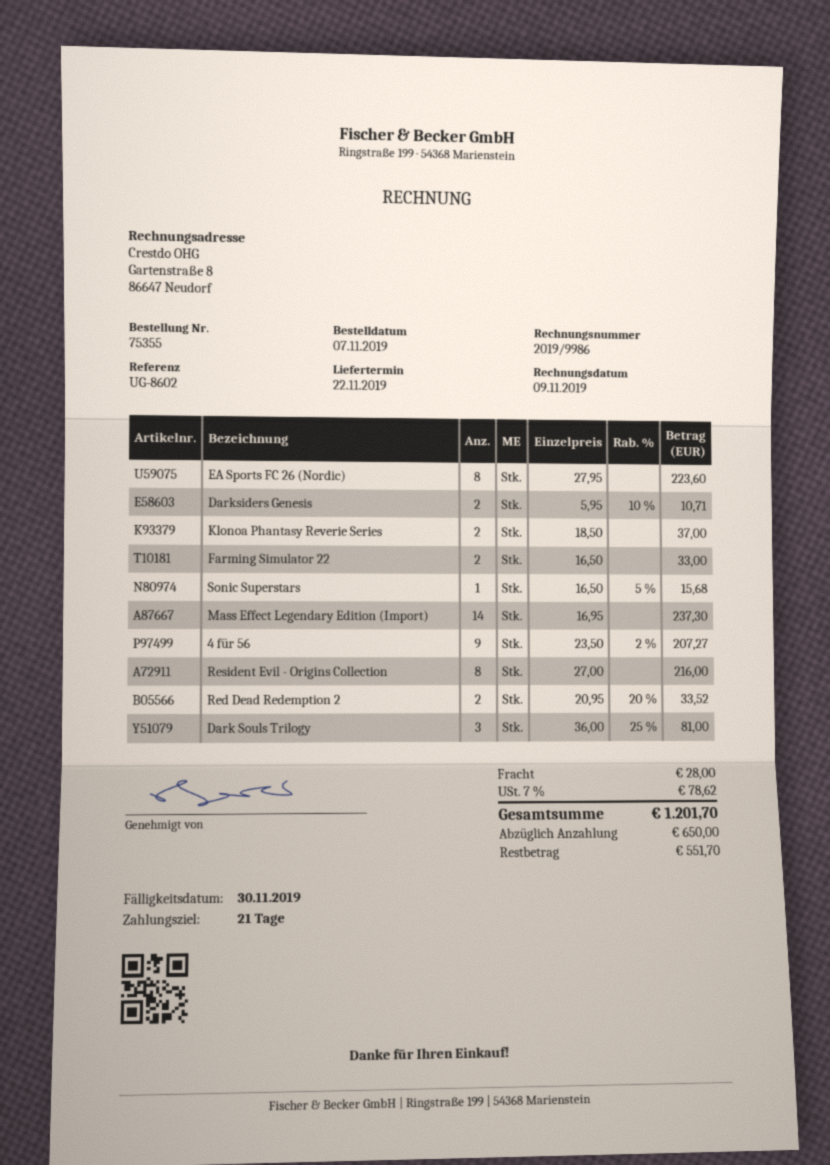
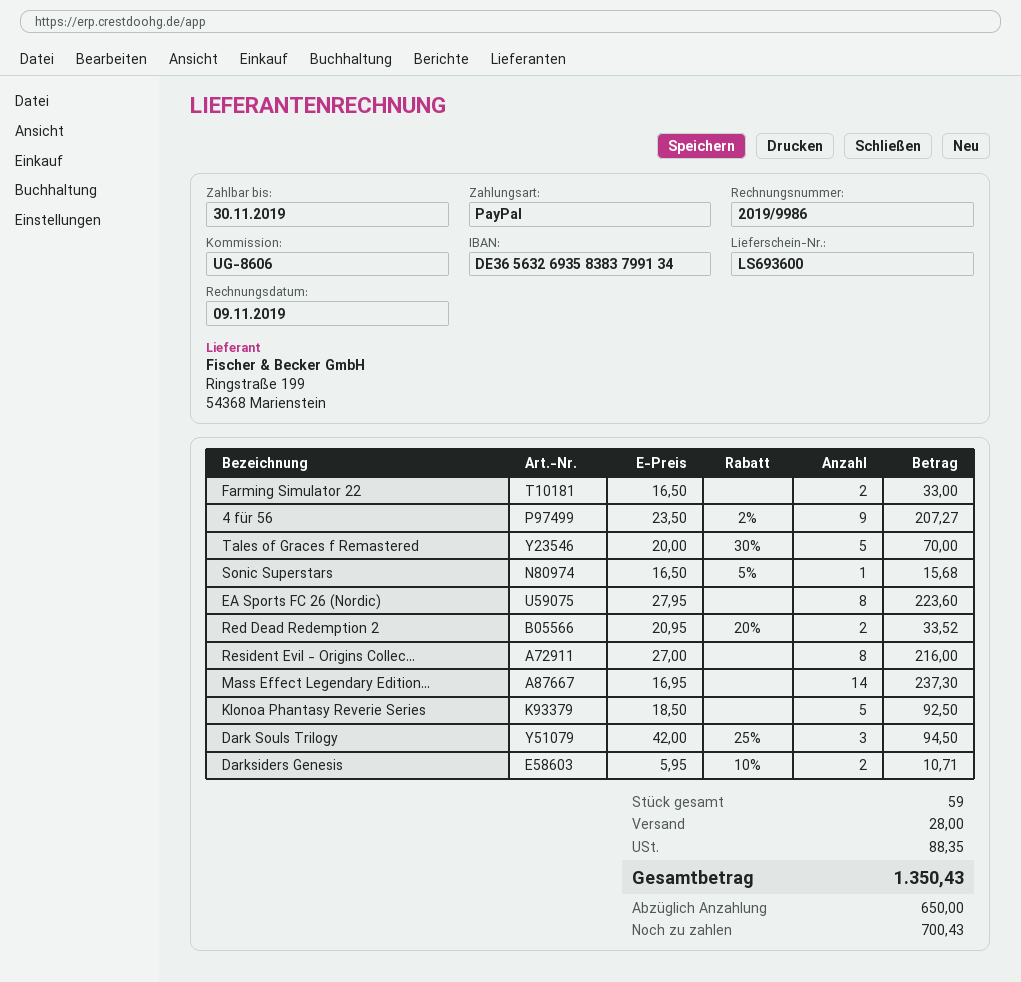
reference: UG-8602 -> UG-8606
Klonoa Phantasy Reverie Series: 2 x 18.50 = 37.00 -> 5 x 18.50 = 92.50
Dark Souls Trilogy: 3 x 36.00 - 25% = 81.00 -> 3 x 42.00 - 25% = 94.50
Tales of Graces f Remastered: none -> 5 x 20.00 - 30% = 70.00
tax: 78.62 -> 88.35
total: 1201.70 -> 1350.43
balance: 551.70 -> 700.43

